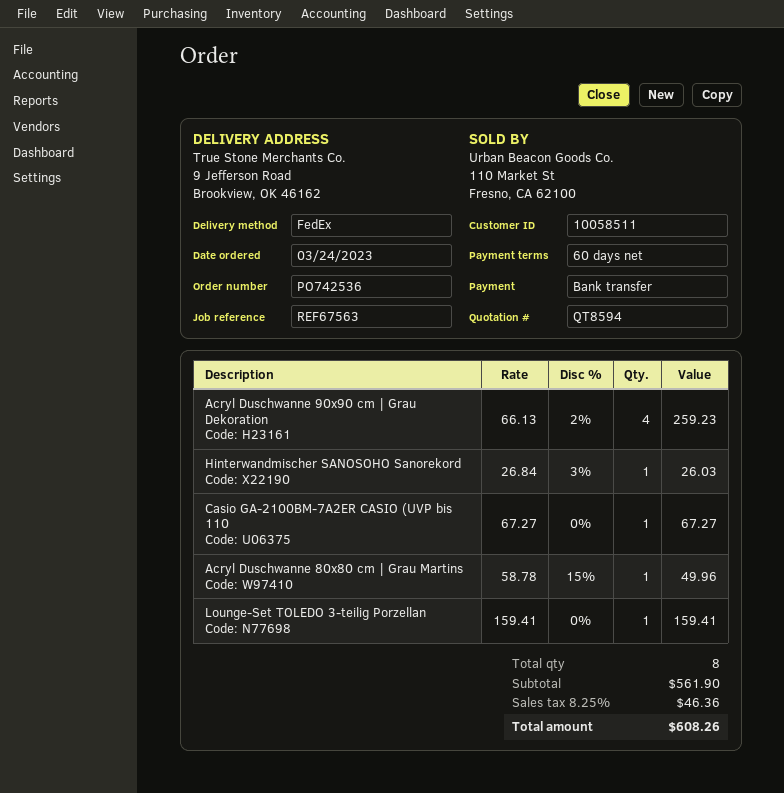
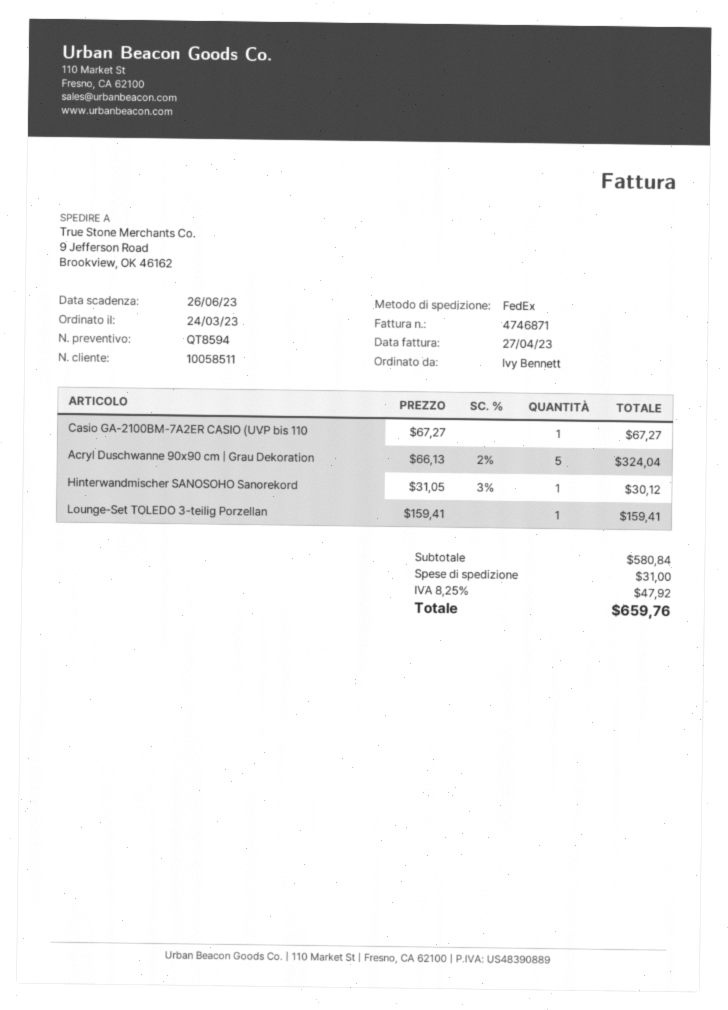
Acryl Duschwanne 90x90 cm | Grau Dekoration: 4 x 66.13 - 2% = 259.23 -> 5 x 66.13 - 2% = 324.04
Hinterwandmischer SANOSOHO Sanorekord: 1 x 26.84 - 3% = 26.03 -> 1 x 31.05 - 3% = 30.12
Acryl Duschwanne 80x80 cm | Grau Martins: 1 x 58.78 - 15% = 49.96 -> none
subtotal: 561.90 -> 580.84
shipping: none -> 31.00
tax: 8.25% = 46.36 -> 8.25% = 47.92
total: 608.26 -> 659.76

